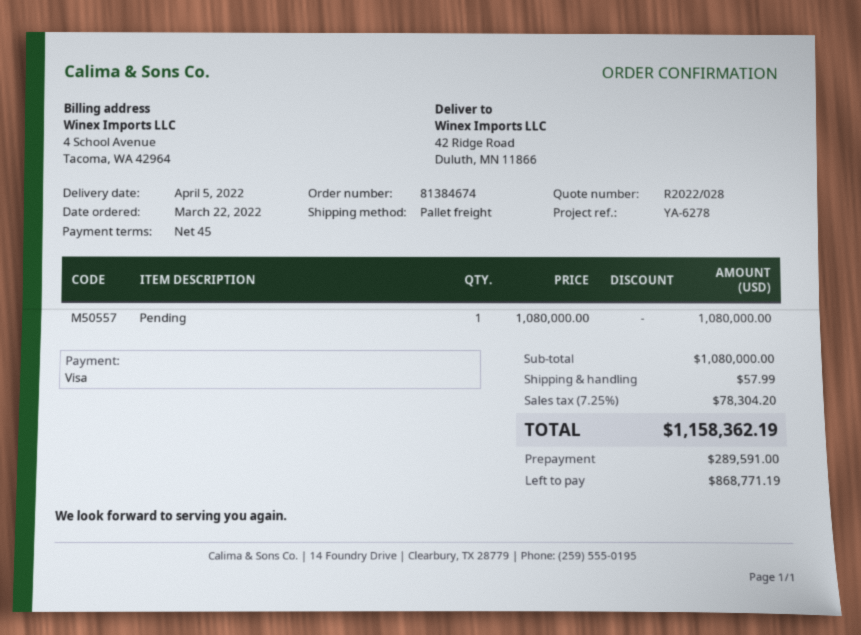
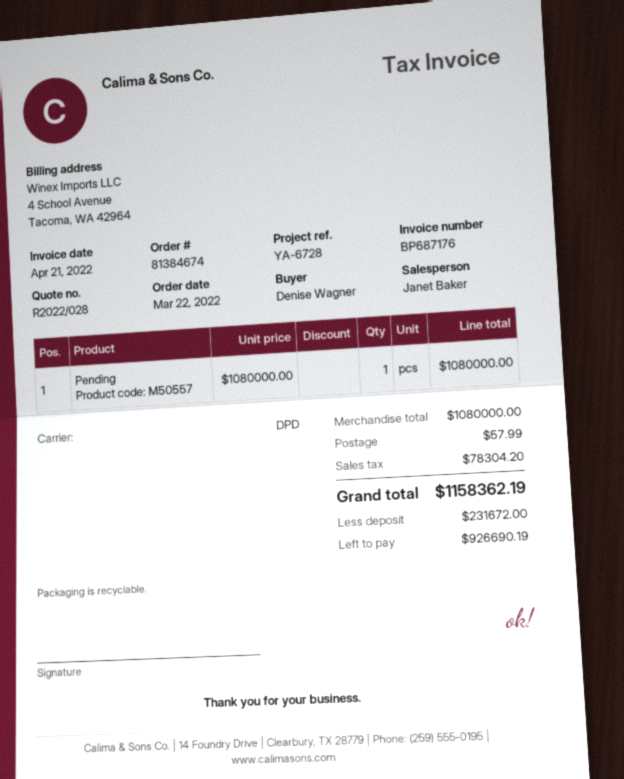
reference: YA-6278 -> YA-6728
shipping method: pallet freight -> DPD
deposit: 289591.00 -> 231672.00
balance: 868771.19 -> 926690.19

